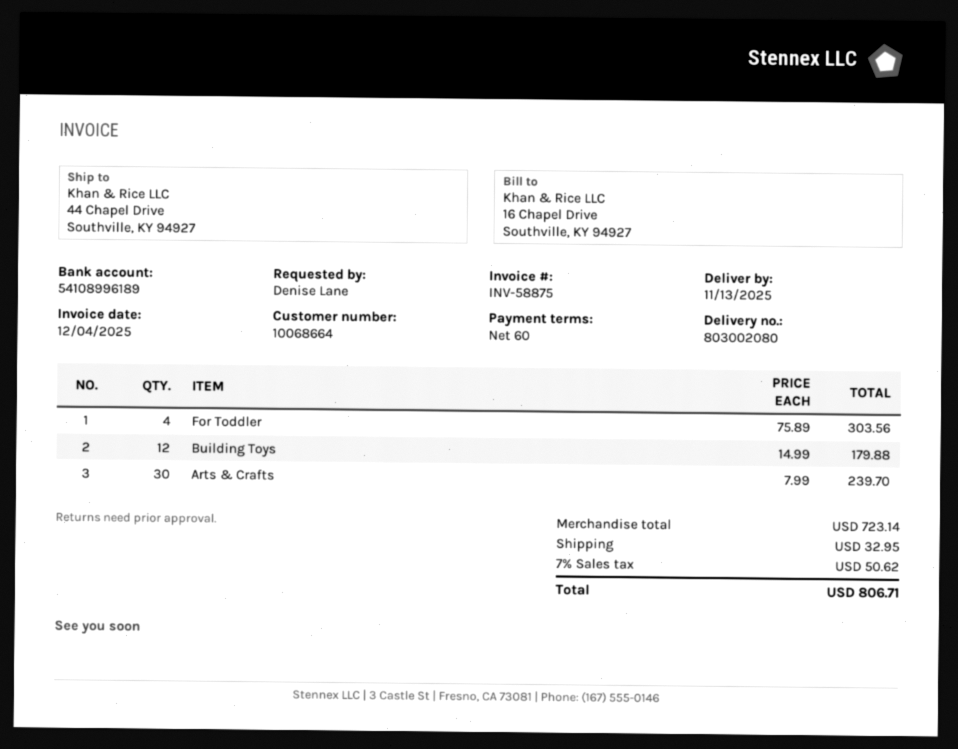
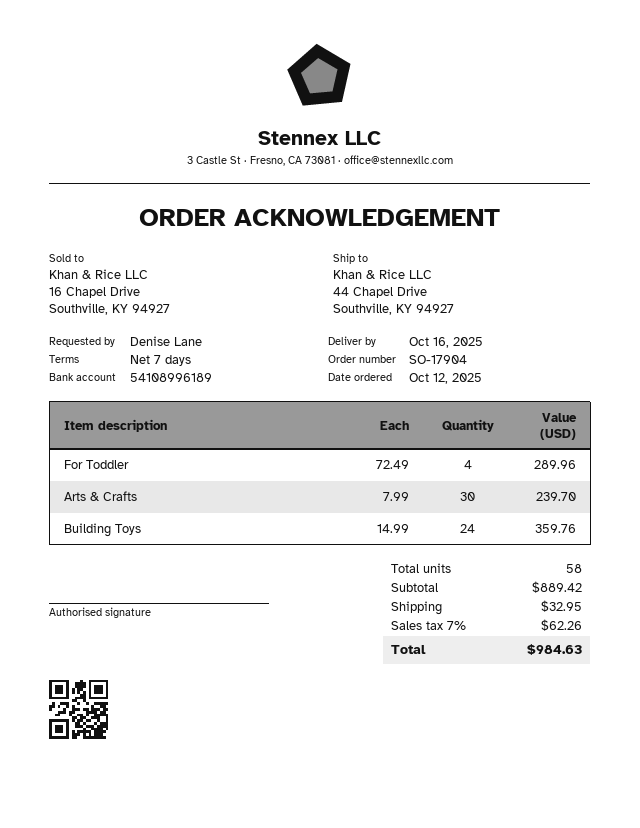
delivery date: 2025-11-13 -> 2025-10-16
payment terms: 60 days -> 7 days
For Toddler: 4 x 75.89 = 303.56 -> 4 x 72.49 = 289.96
Building Toys: 12 x 14.99 = 179.88 -> 24 x 14.99 = 359.76
subtotal: 723.14 -> 889.42
tax: 7% = 50.62 -> 7% = 62.26
total: 806.71 -> 984.63

